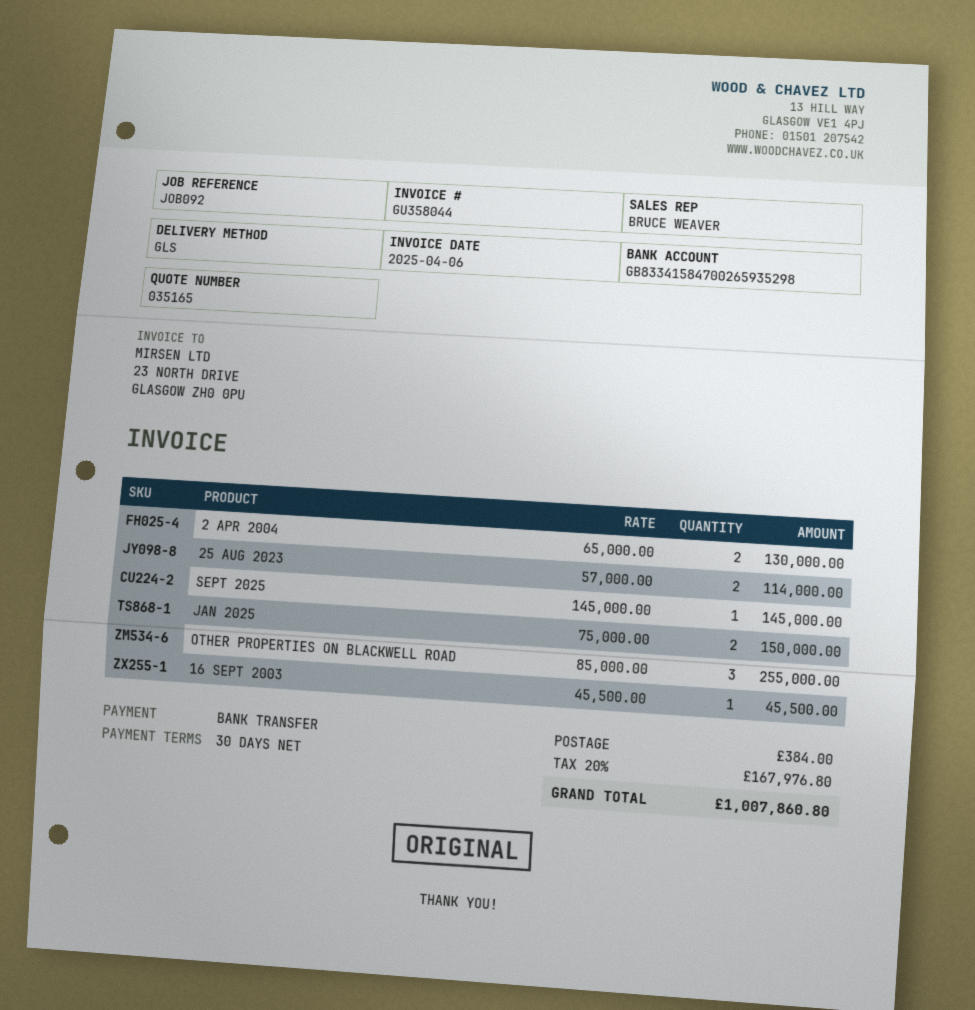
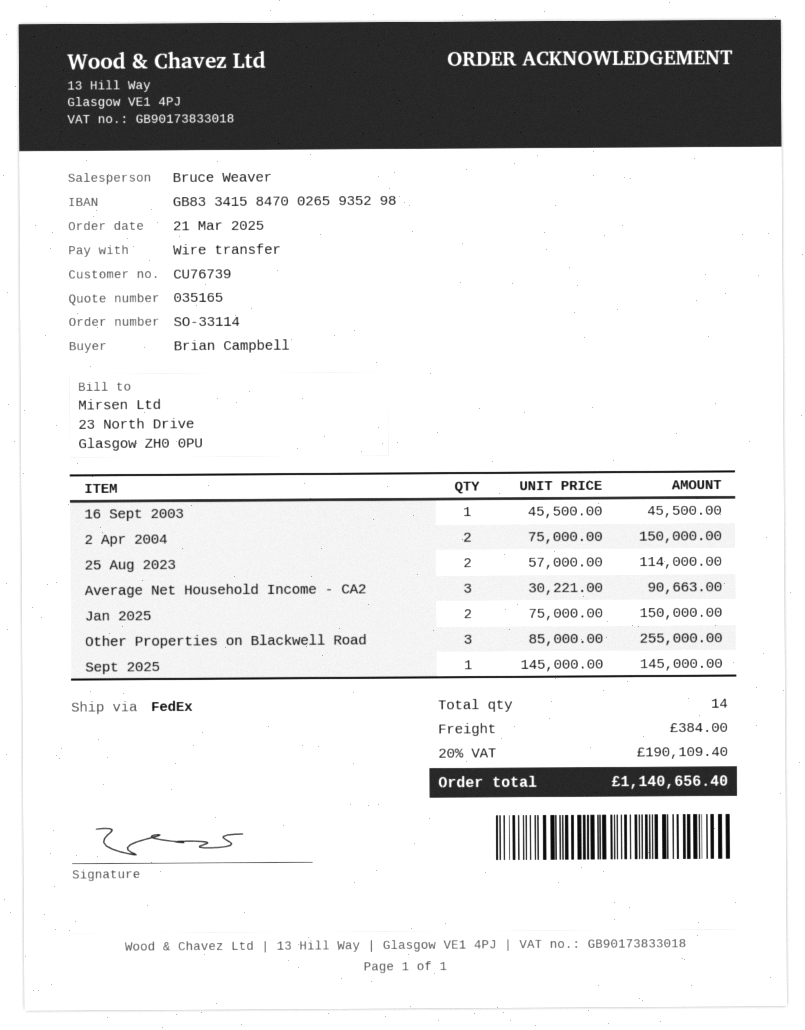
shipping method: GLS -> FedEx
2 APR 2004: 2 x 65000.00 = 130000.00 -> 2 x 75000.00 = 150000.00
Average Net Household Income - CA2: none -> 3 x 30221.00 = 90663.00
tax: 20% = 167976.80 -> 20% = 190109.40
total: 1007860.80 -> 1140656.40

